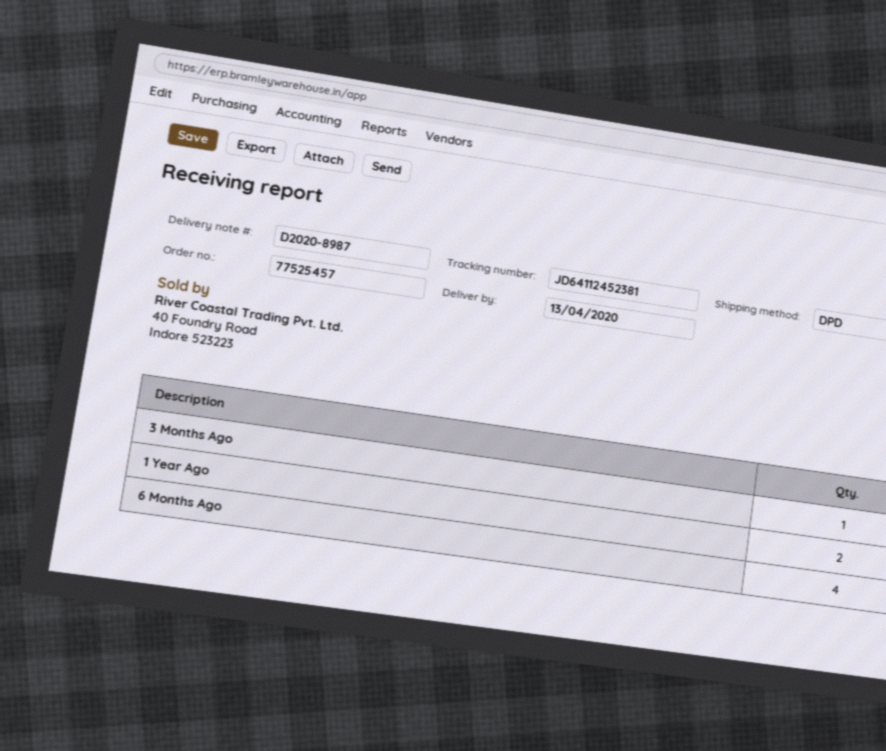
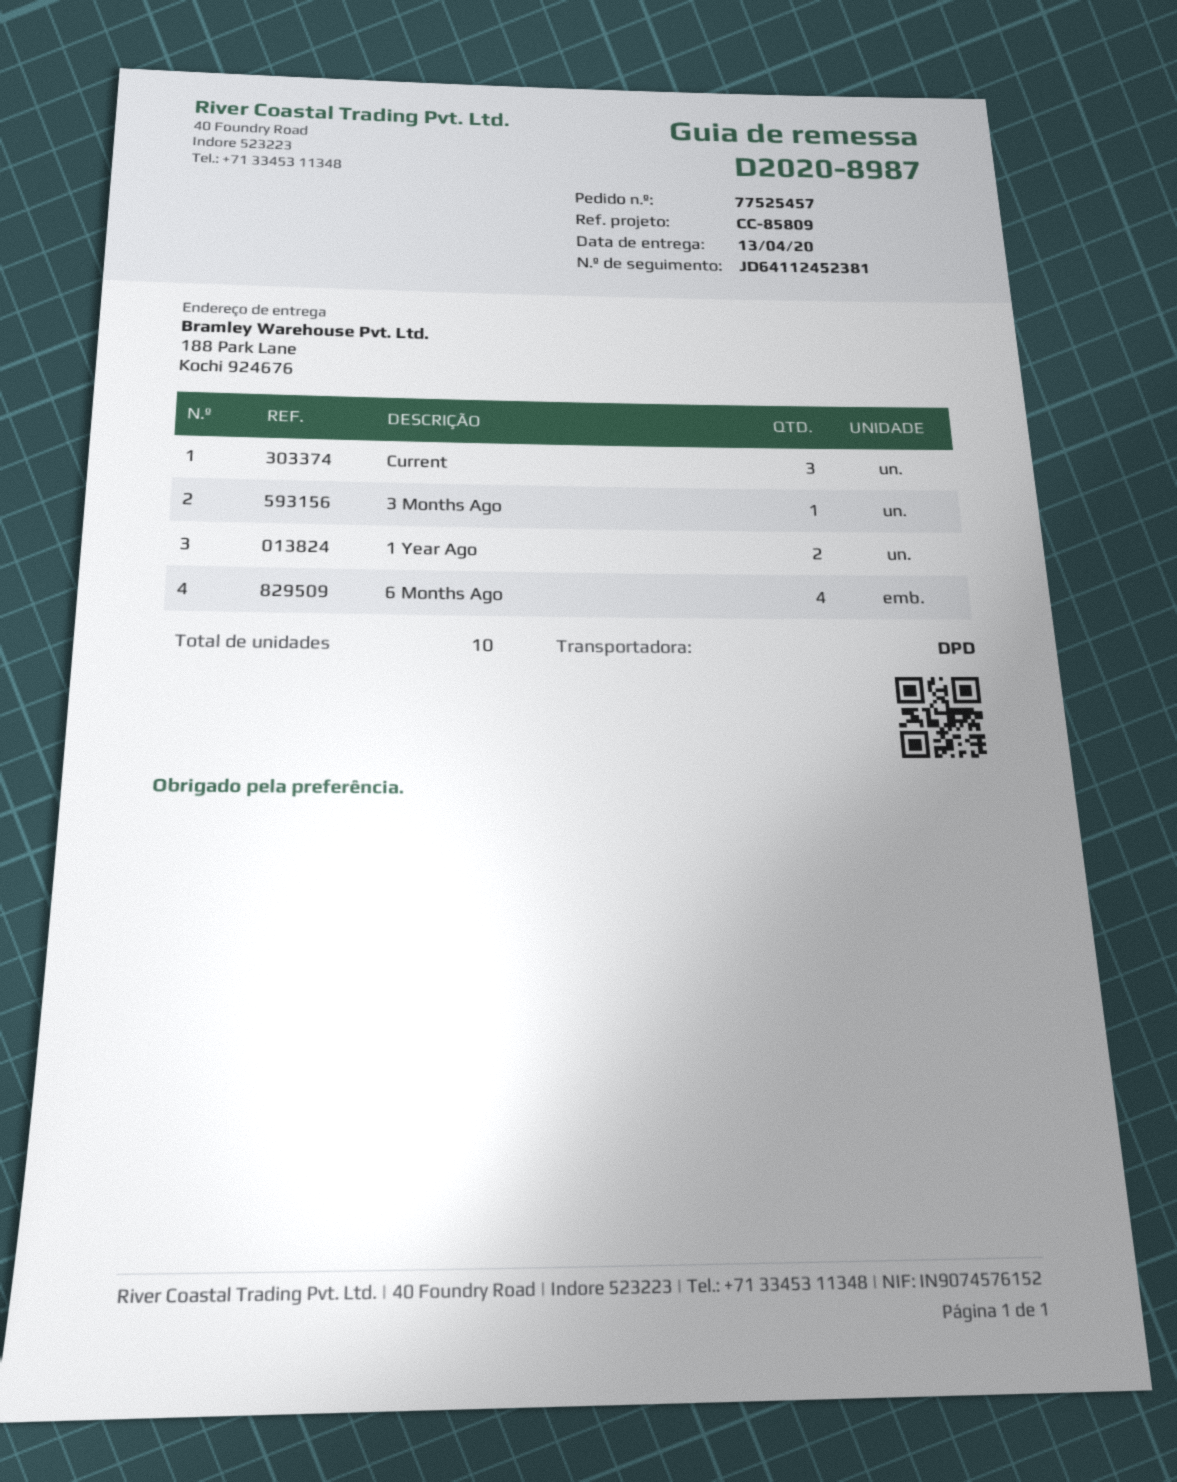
Current: none -> 3

